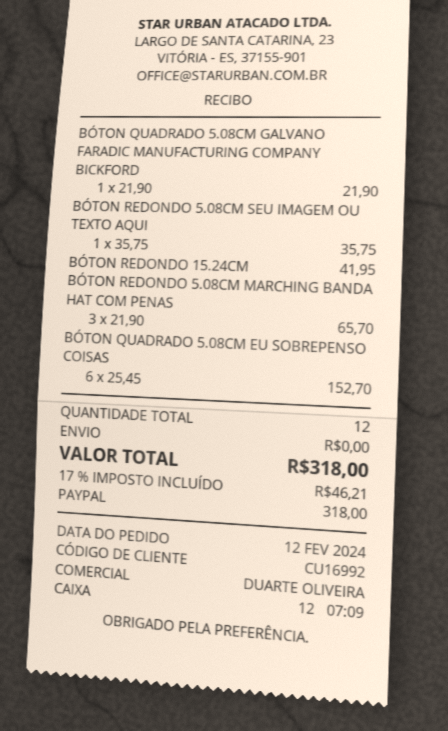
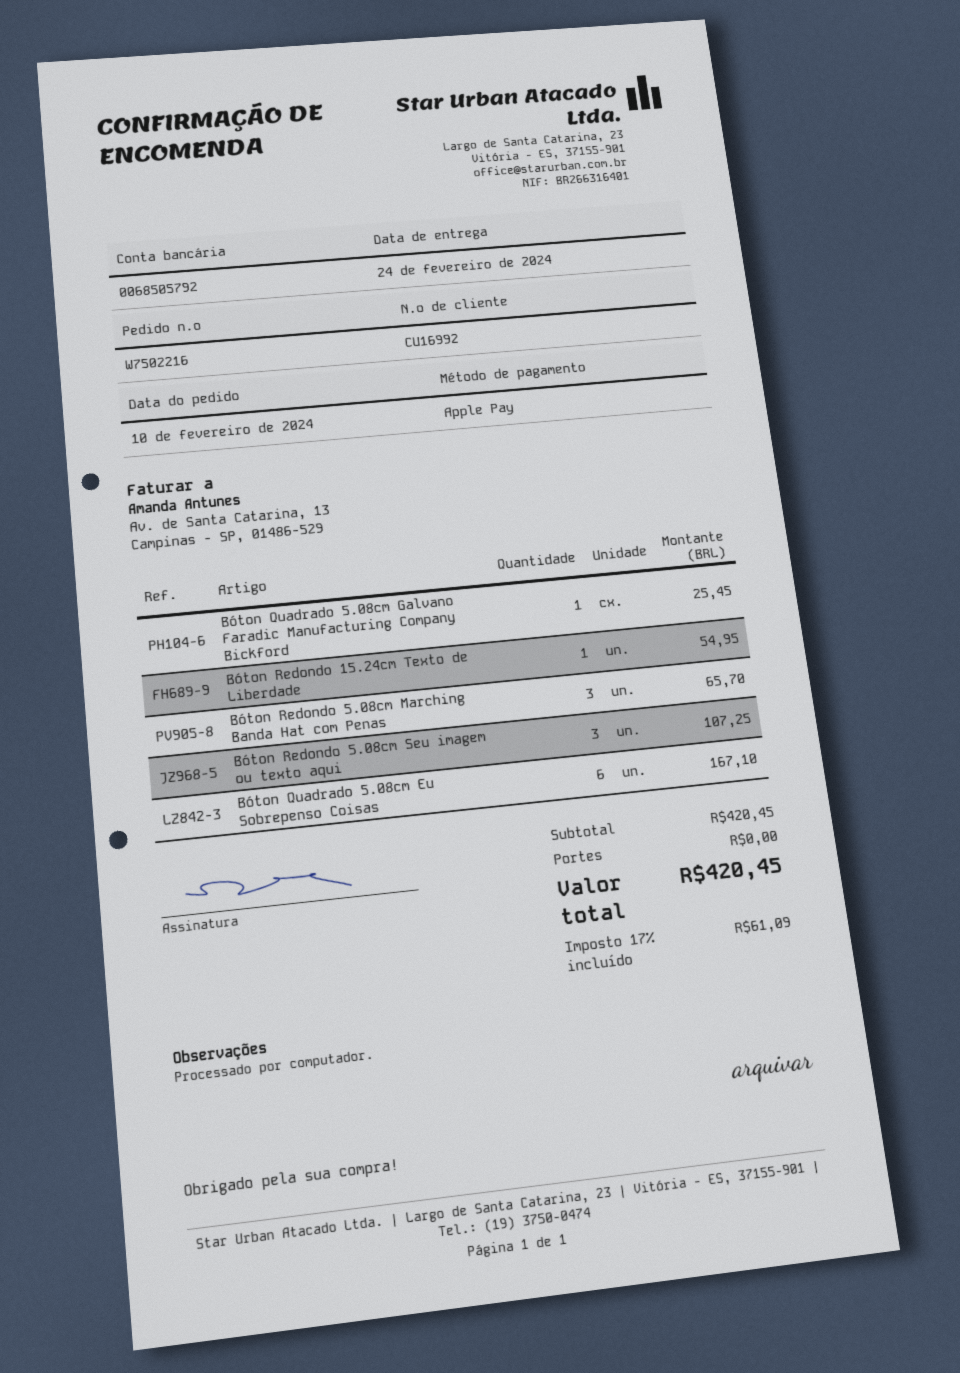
order date: 2024-02-12 -> 2024-02-10
payment method: PayPal -> Apple Pay
BÓTON QUADRADO 5.08CM GALVANO FARADIC MANUFACTURING COMPANY BICKFORD: 1 for 21.90 -> 1 for 25.45
BÓTON REDONDO 5.08CM SEU IMAGEM OU TEXTO AQUI: 1 for 35.75 -> 3 for 107.25
BÓTON REDONDO 15.24CM: 1 for 41.95 -> 1 for 54.95
BÓTON QUADRADO 5.08CM EU SOBREPENSO COISAS: 6 for 152.70 -> 6 for 167.10
tax: 17% = 46.21 -> 17% = 61.09
total: 318.00 -> 420.45

